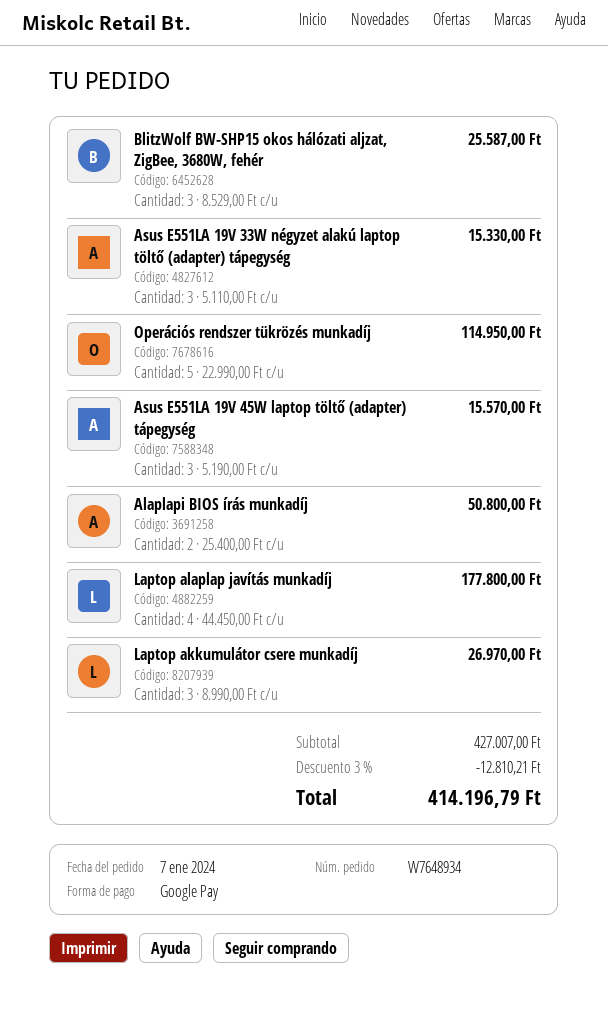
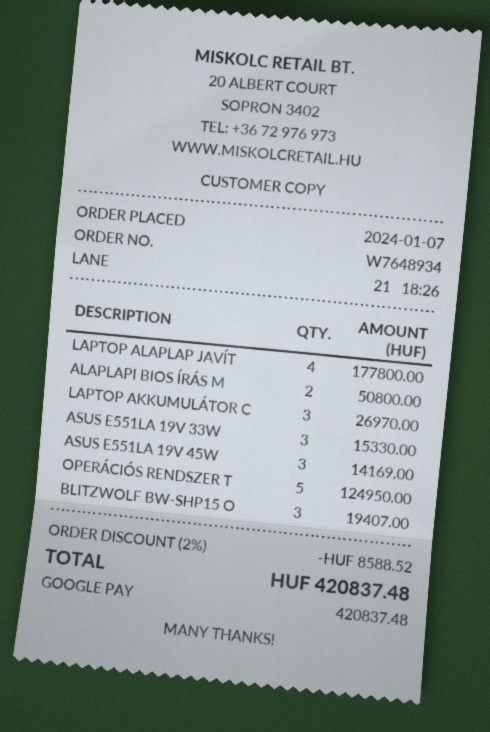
BlitzWolf BW-SHP15 okos hálózati aljzat, ZigBee, 3680W, fehér: 3 for 25587.00 -> 3 for 19407.00
Operációs rendszer tükrözés munkadíj: 5 for 114950.00 -> 5 for 124950.00
Asus E551LA 19V 45W laptop töltő (adapter) tápegység: 3 for 15570.00 -> 3 for 14169.00
discount: 3% = 12810.21 -> 2% = 8588.52
total: 414196.79 -> 420837.48

